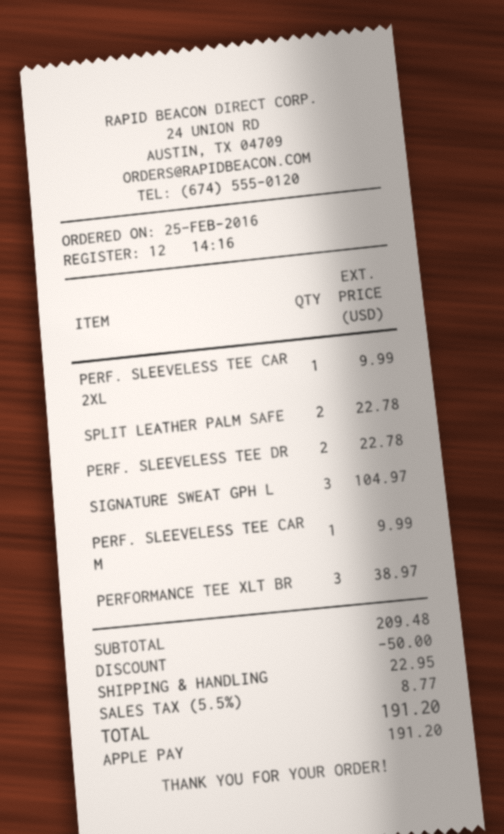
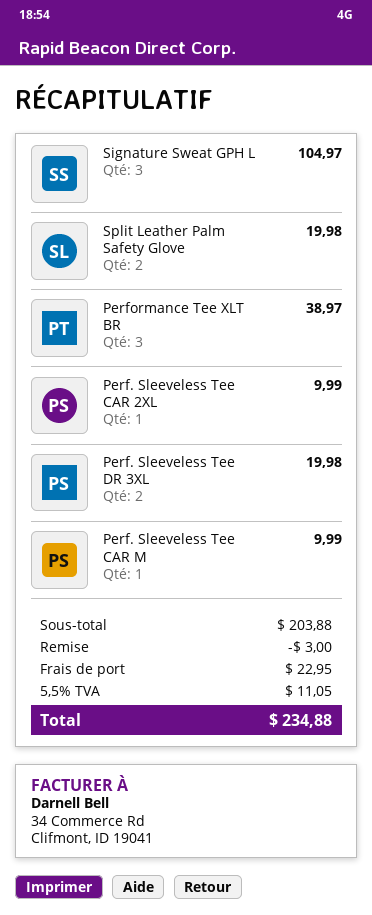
SPLIT LEATHER PALM SAFE: 2 for 22.78 -> 2 for 19.98
PERF. SLEEVELESS TEE DR: 2 for 22.78 -> 2 for 19.98
subtotal: 209.48 -> 203.88
discount: 50.00 -> 3.00
tax: 5.5% = 8.77 -> 5.5% = 11.05
total: 191.20 -> 234.88

